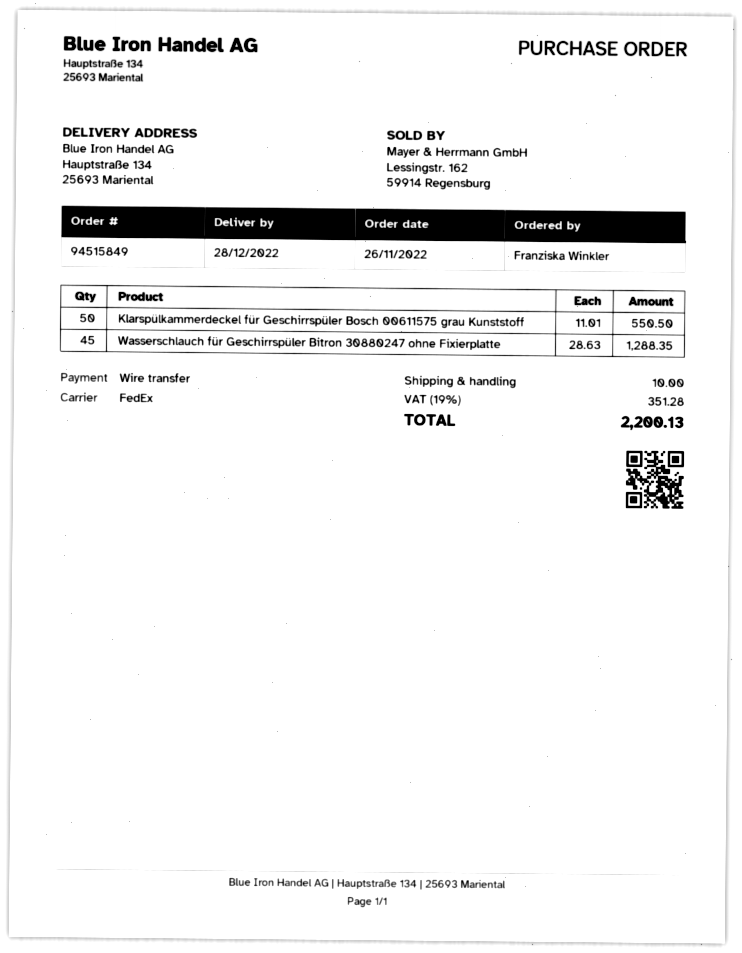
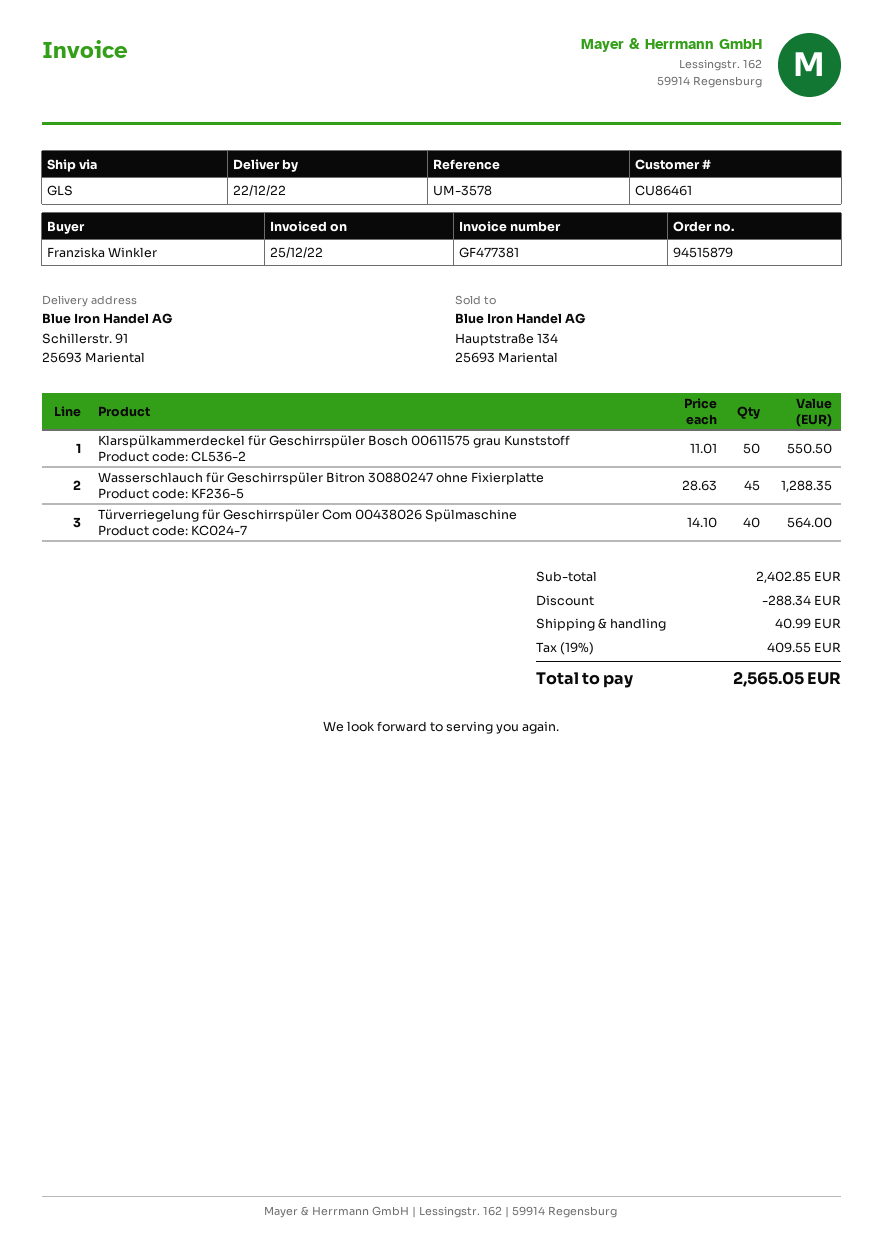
order number: 94515849 -> 94515879
delivery date: 2022-12-28 -> 2022-12-22
shipping method: FedEx -> GLS
ship to: Hauptstraße 134, 25693 Mariental -> Schillerstr. 91, 25693 Mariental
Türverriegelung für Geschirrspüler Com 00438026 Spülmaschine: none -> 40 x 14.10 = 564.00
discount: none -> 288.34
shipping: 10.00 -> 40.99
tax: 19% = 351.28 -> 19% = 409.55
total: 2200.13 -> 2565.05

